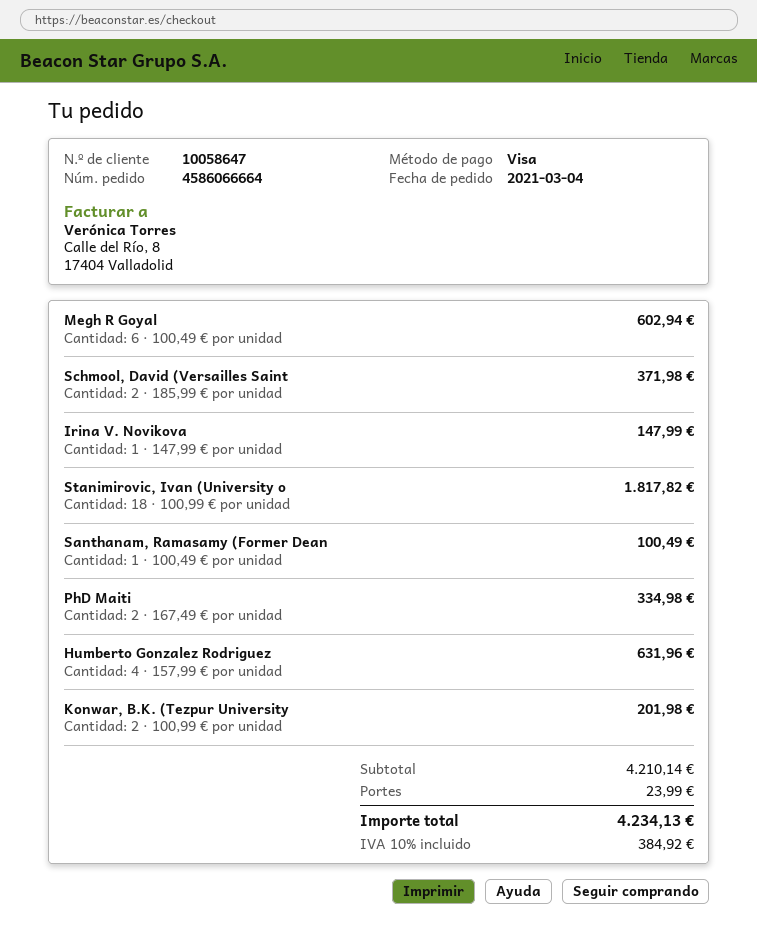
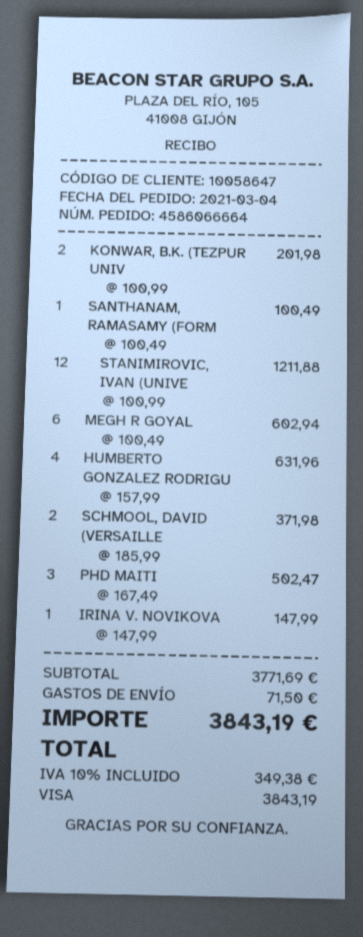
Stanimirovic, Ivan (University o: 18 x 100.99 = 1817.82 -> 12 x 100.99 = 1211.88
PhD Maiti: 2 x 167.49 = 334.98 -> 3 x 167.49 = 502.47
subtotal: 4210.14 -> 3771.69
shipping: 23.99 -> 71.50
tax: 10% = 384.92 -> 10% = 349.38
total: 4234.13 -> 3843.19

